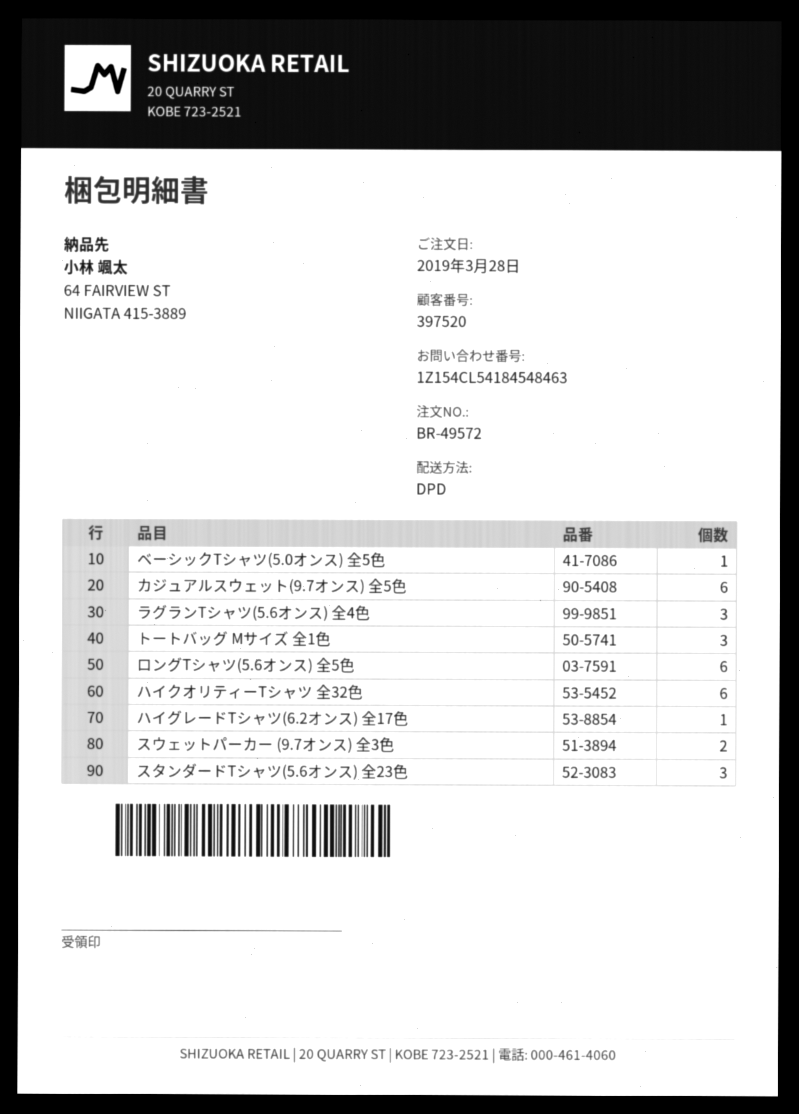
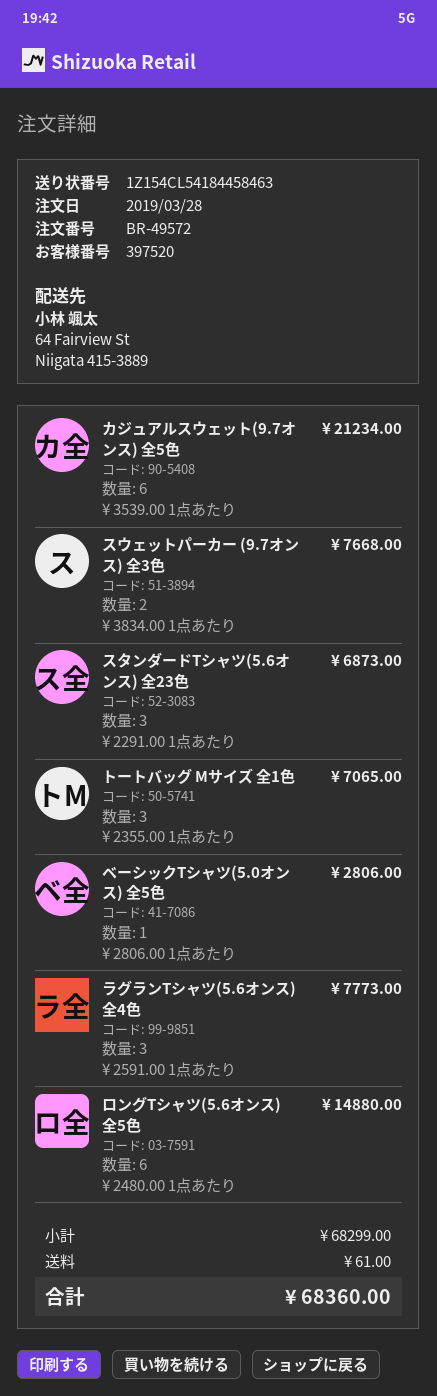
tracking number: 1Z154CL54184548463 -> 1Z154CL54184458463
ハイクオリティーTシャツ 全32色: 6 -> none
ハイグレードTシャツ(6.2オンス) 全17色: 1 -> none

